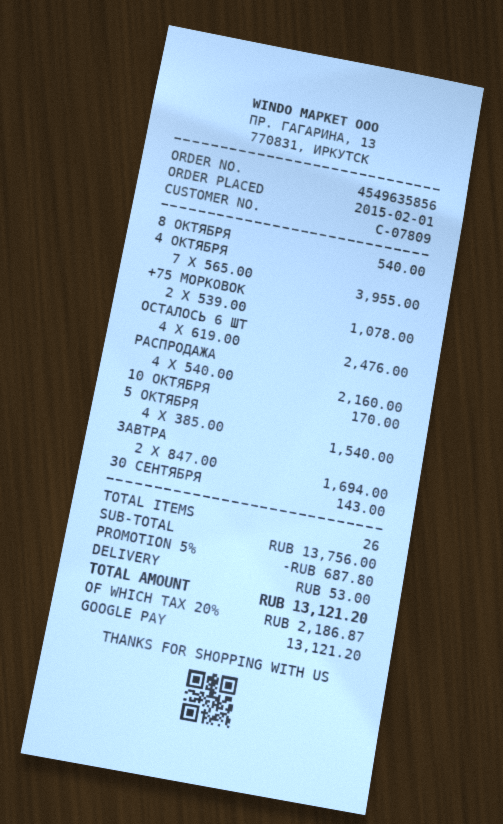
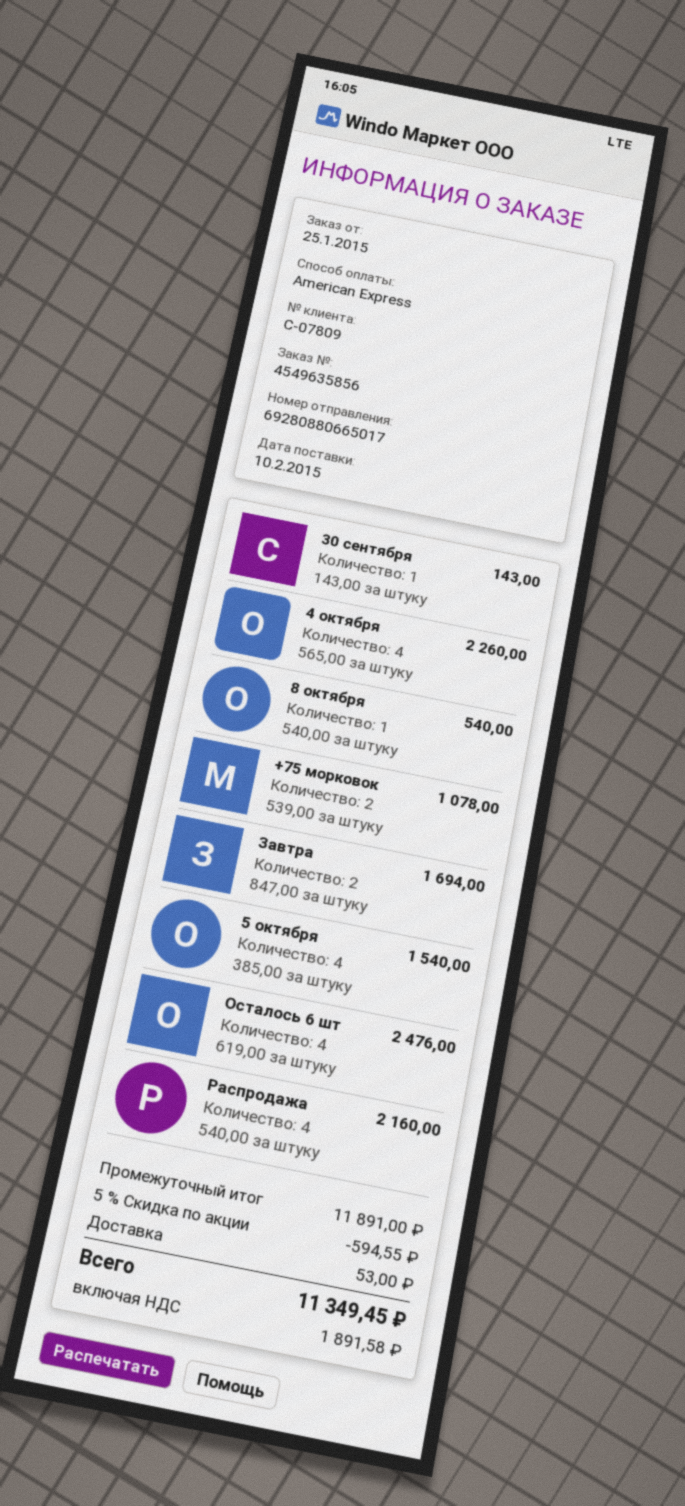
order date: 2015-02-01 -> 2015-01-25
payment method: Google Pay -> American Express
4 ОКТЯБРЯ: 7 x 565.00 = 3955.00 -> 4 x 565.00 = 2260.00
10 ОКТЯБРЯ: 1 x 170.00 = 170.00 -> none
subtotal: 13756.00 -> 11891.00
discount: 5% = 687.80 -> 5% = 594.55
tax: 2186.87 -> 1891.58
total: 13121.20 -> 11349.45

